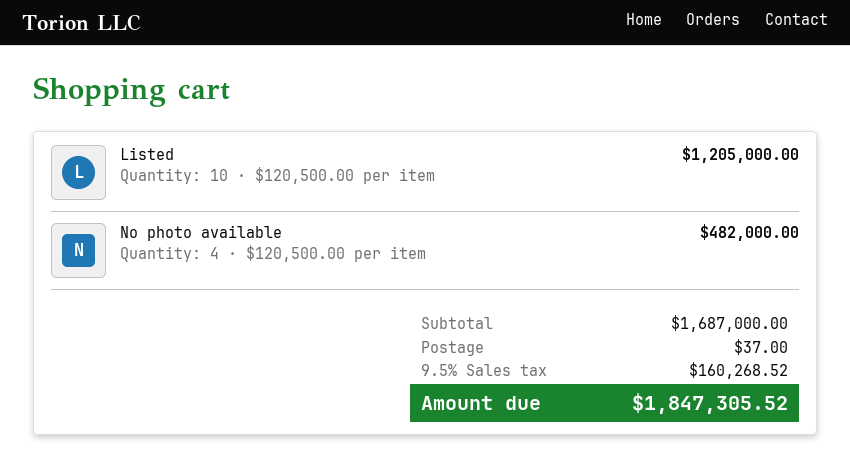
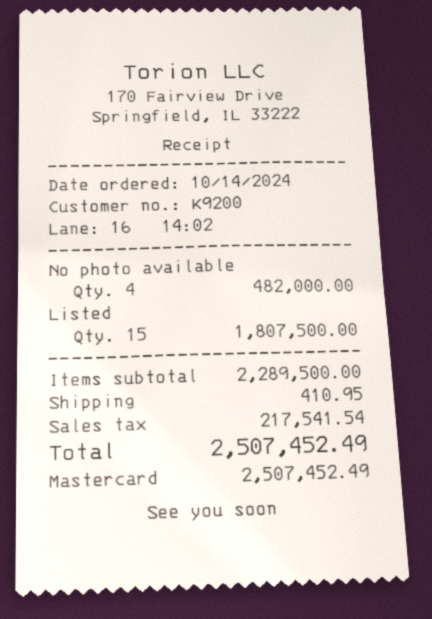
Listed: 10 for 1205000.00 -> 15 for 1807500.00
subtotal: 1687000.00 -> 2289500.00
shipping: 37.00 -> 410.95
tax: 160268.52 -> 217541.54
total: 1847305.52 -> 2507452.49

